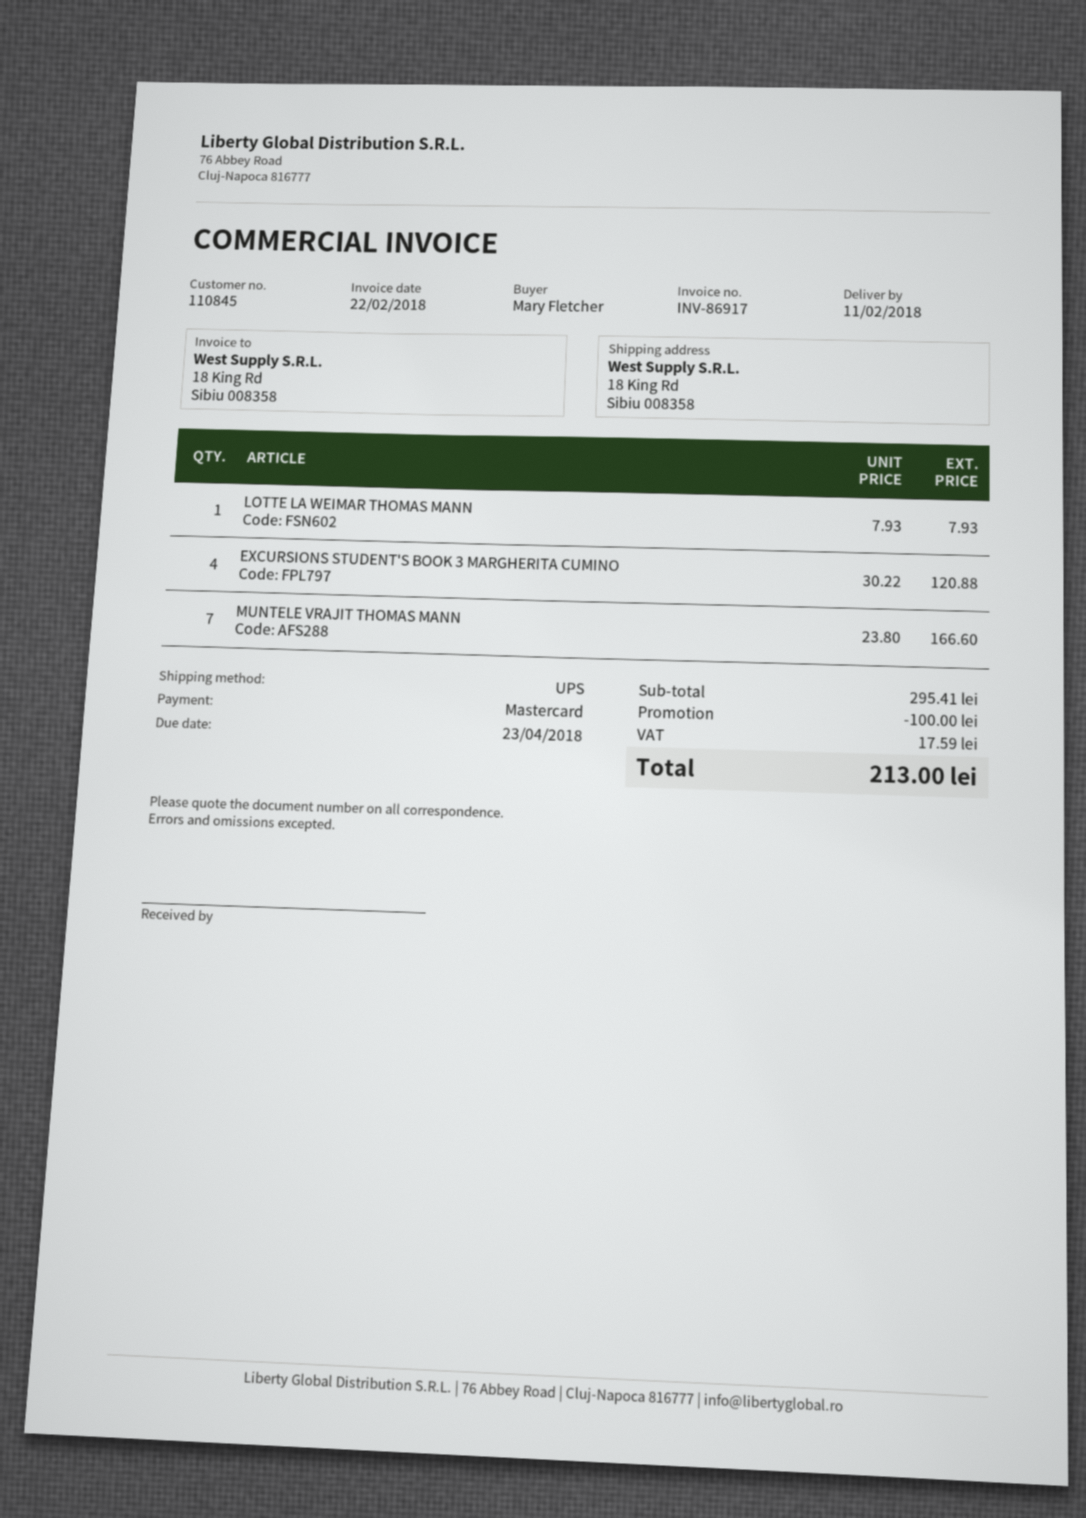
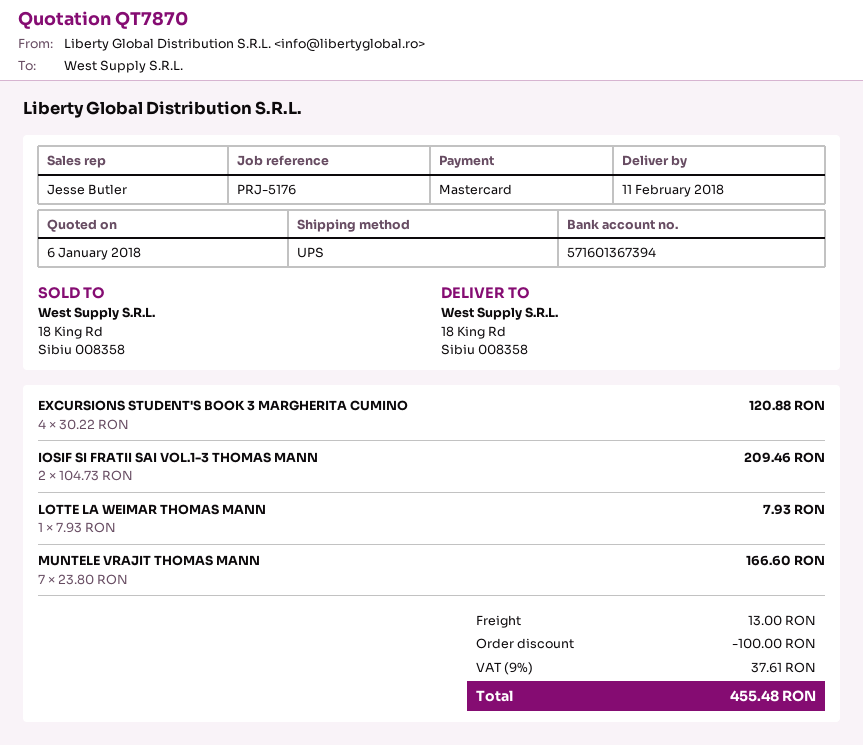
IOSIF SI FRATII SAI VOL.1-3 THOMAS MANN: none -> 2 x 104.73 = 209.46
shipping: none -> 13.00
tax: 17.59 -> 37.61
total: 213.00 -> 455.48

